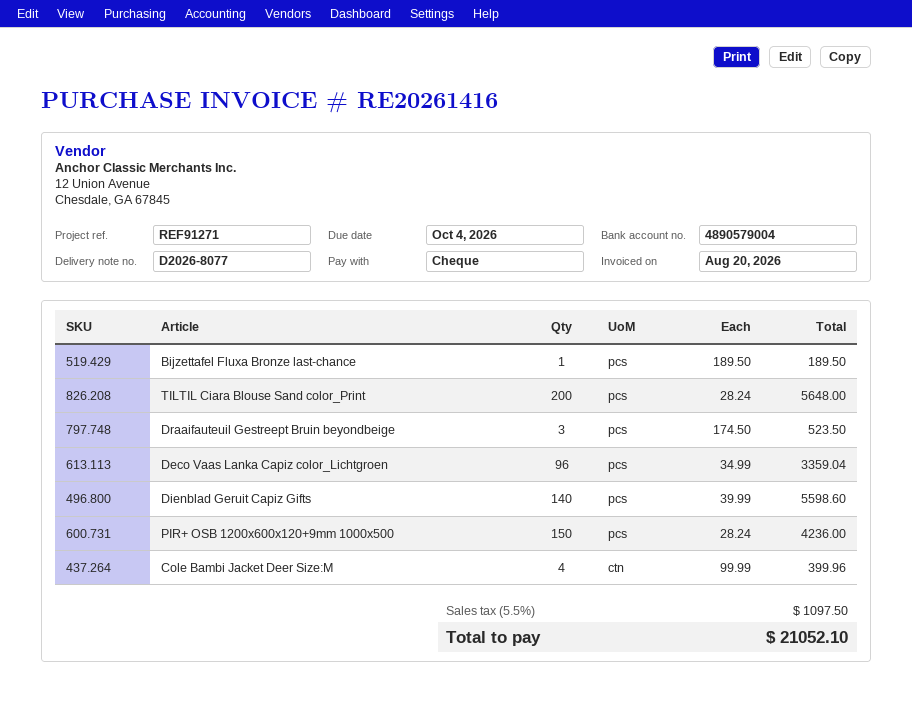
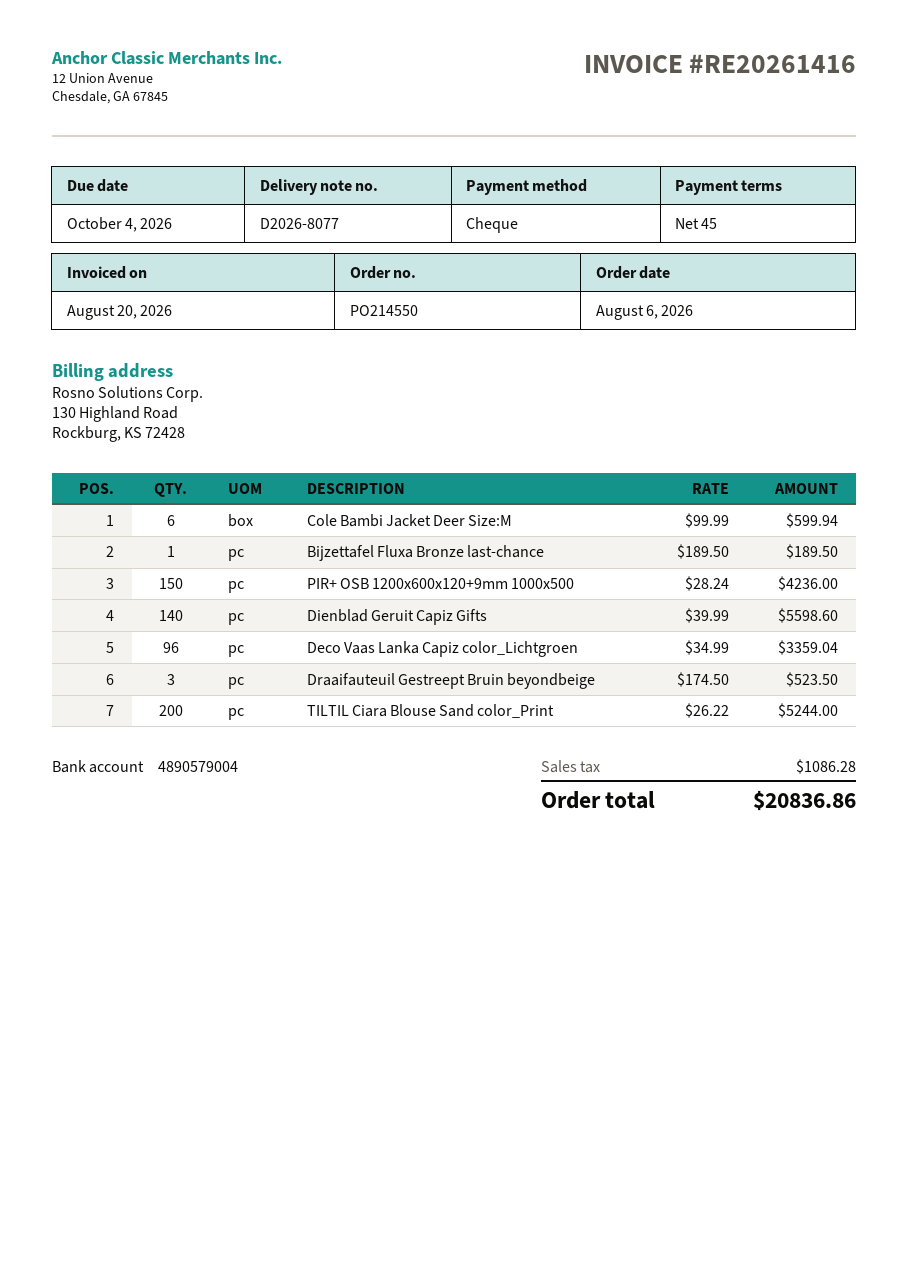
TILTIL Ciara Blouse Sand color_Print: 200 x 28.24 = 5648.00 -> 200 x 26.22 = 5244.00
Cole Bambi Jacket Deer Size:M: 4 x 99.99 = 399.96 -> 6 x 99.99 = 599.94
tax: 1097.50 -> 1086.28
total: 21052.10 -> 20836.86

